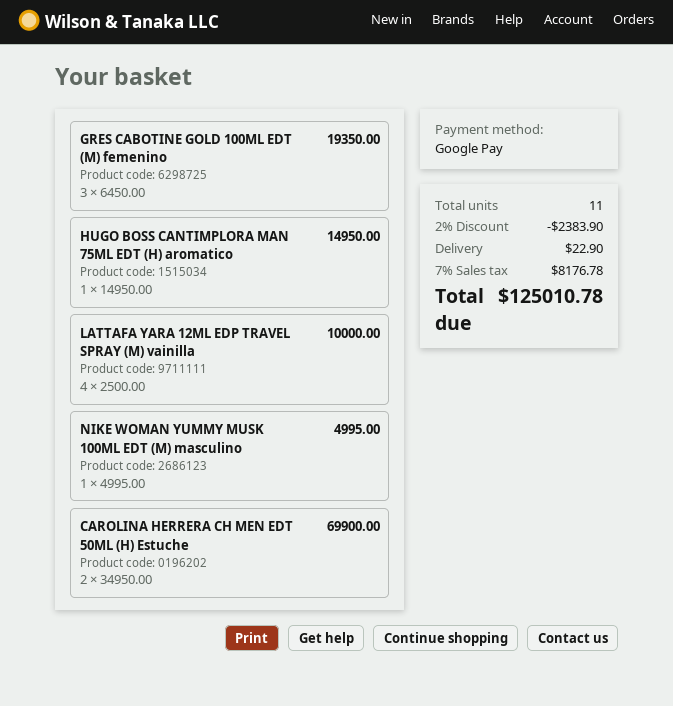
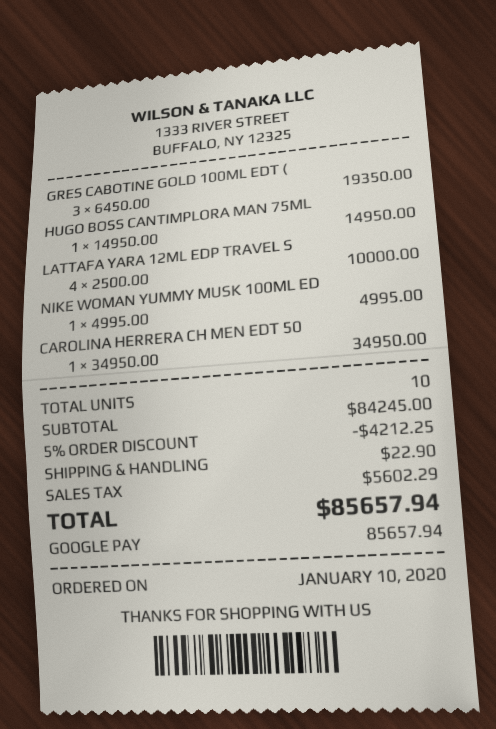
CAROLINA HERRERA CH MEN EDT 50ML (H) Estuche: 2 x 34950.00 = 69900.00 -> 1 x 34950.00 = 34950.00
total quantity: 11 -> 10
discount: 2% = 2383.90 -> 5% = 4212.25
tax: 8176.78 -> 5602.29
total: 125010.78 -> 85657.94

